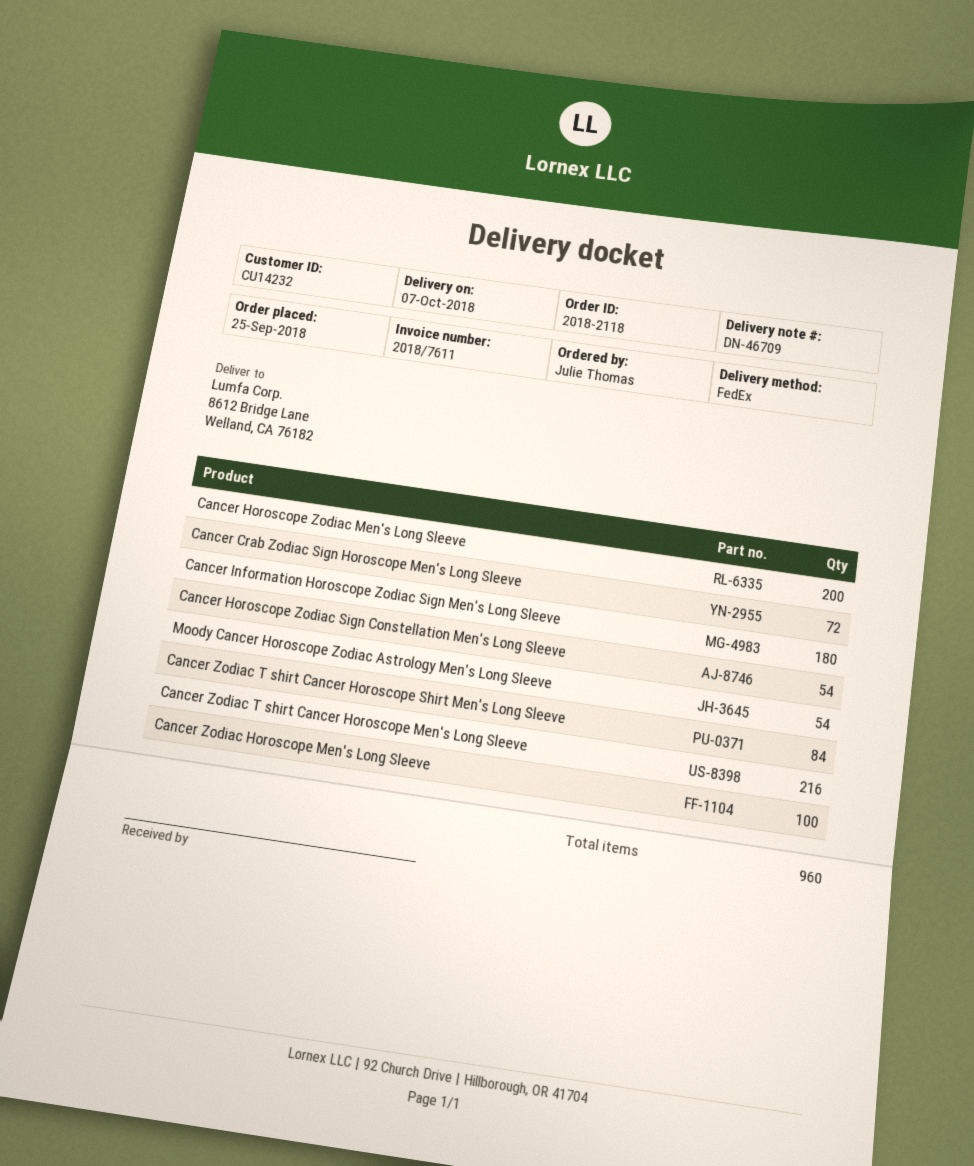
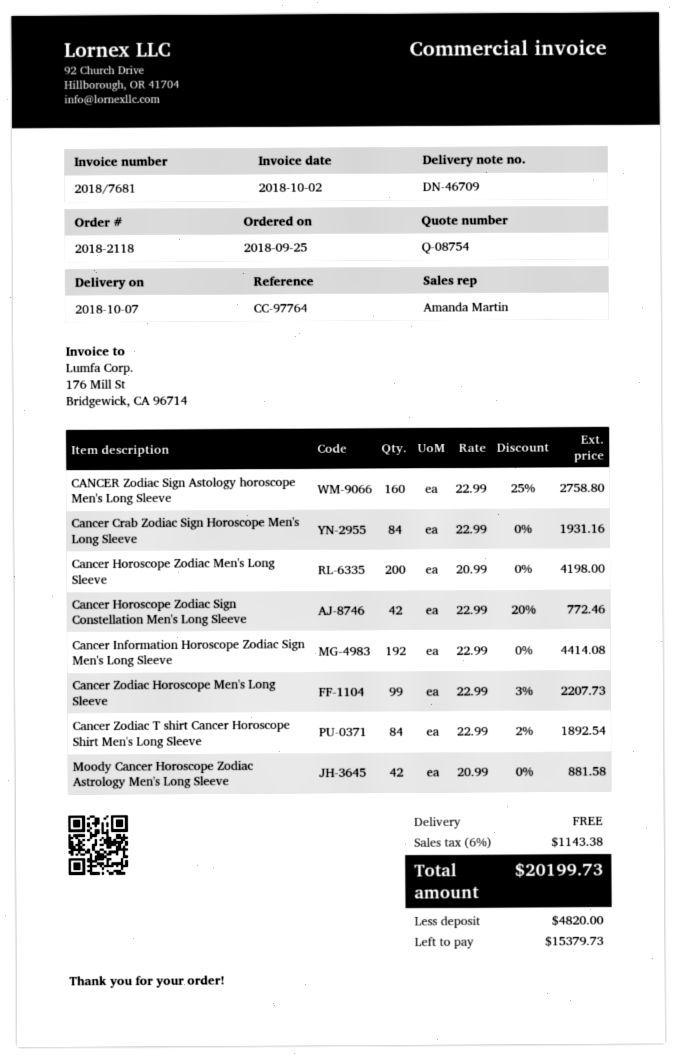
invoice number: 2018/7611 -> 2018/7681
Cancer Crab Zodiac Sign Horoscope Men's Long Sleeve: 72 -> 84
Cancer Information Horoscope Zodiac Sign Men's Long Sleeve: 180 -> 192
Cancer Horoscope Zodiac Sign Constellation Men's Long Sleeve: 54 -> 42
Moody Cancer Horoscope Zodiac Astrology Men's Long Sleeve: 54 -> 42
Cancer Zodiac T shirt Cancer Horoscope Men's Long Sleeve: 216 -> none
Cancer Zodiac Horoscope Men's Long Sleeve: 100 -> 99
CANCER Zodiac Sign Astology horoscope Men's Long Sleeve: none -> 160

